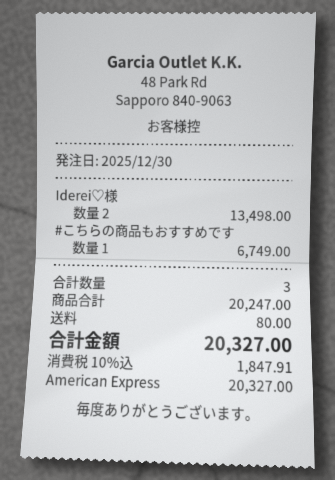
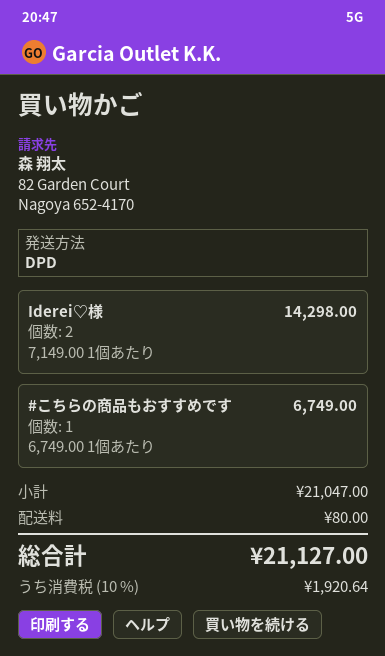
Iderei♡様: 2 for 13498.00 -> 2 for 14298.00
subtotal: 20247.00 -> 21047.00
tax: 10% = 1847.91 -> 10% = 1920.64
total: 20327.00 -> 21127.00

